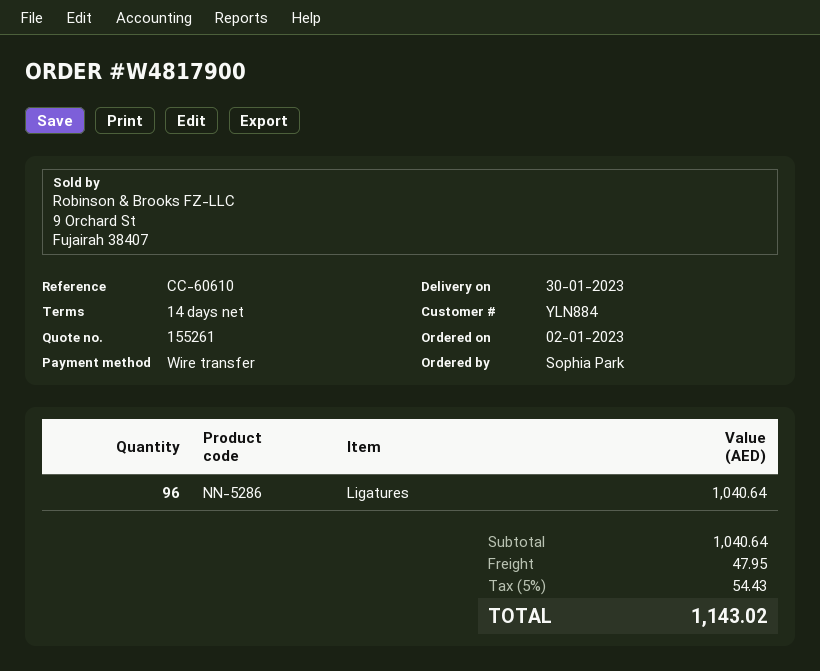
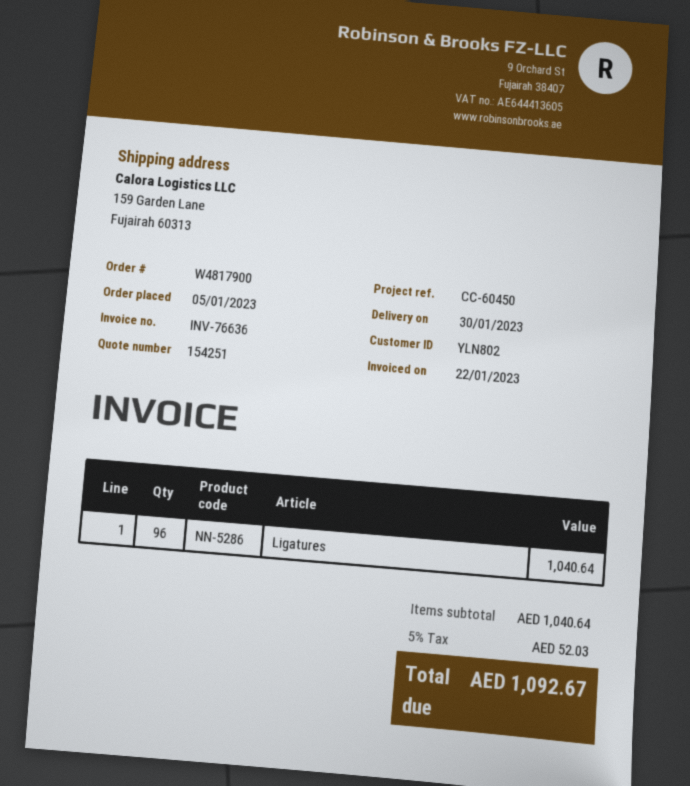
quote number: 155261 -> 154251
order date: 2023-01-02 -> 2023-01-05
customer number: YLN884 -> YLN802
reference: CC-60610 -> CC-60450
shipping: 47.95 -> none
tax: 5% = 54.43 -> 5% = 52.03
total: 1143.02 -> 1092.67

